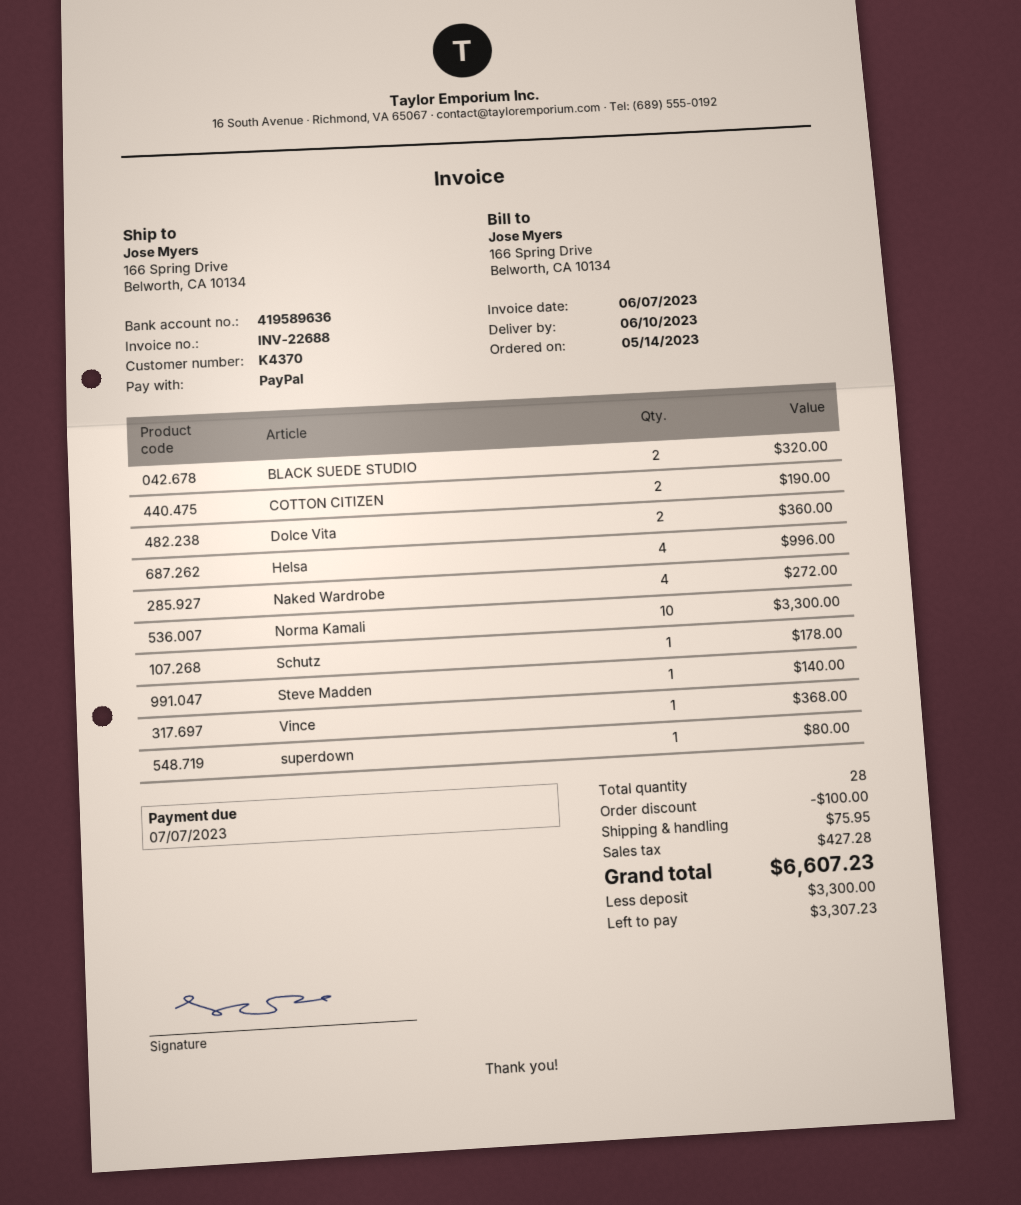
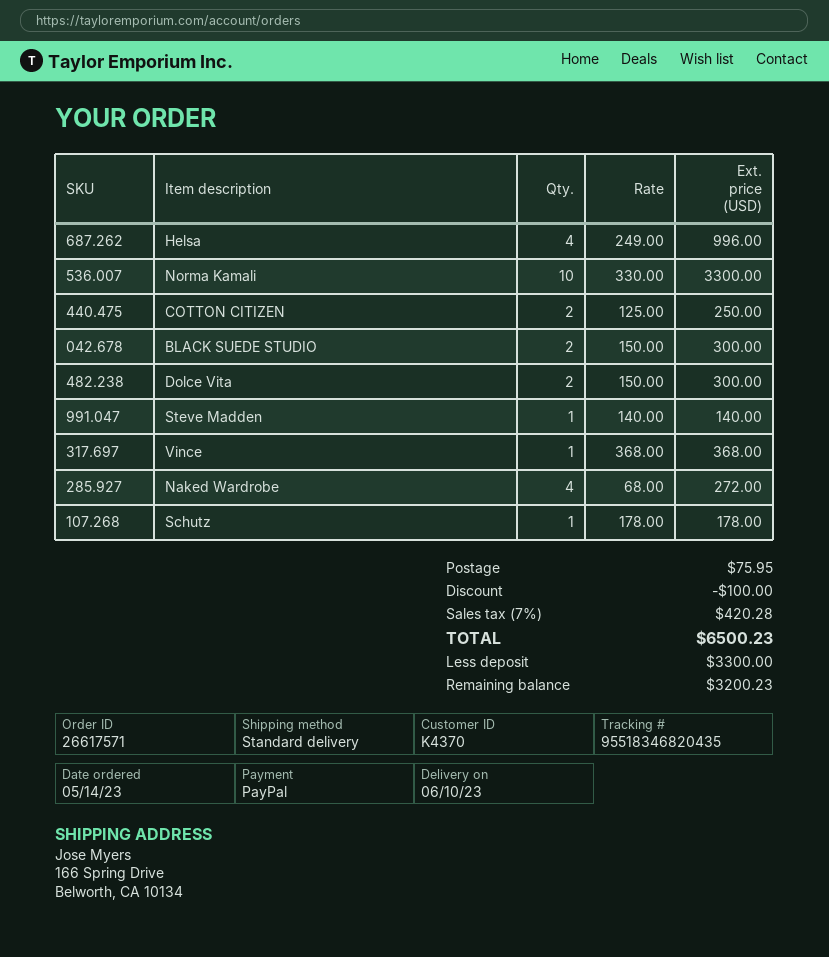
BLACK SUEDE STUDIO: 2 for 320.00 -> 2 for 300.00
COTTON CITIZEN: 2 for 190.00 -> 2 for 250.00
Dolce Vita: 2 for 360.00 -> 2 for 300.00
superdown: 1 for 80.00 -> none
tax: 427.28 -> 420.28
total: 6607.23 -> 6500.23
balance: 3307.23 -> 3200.23

